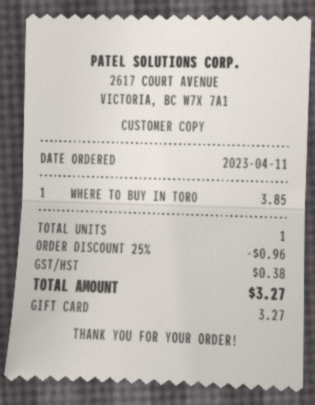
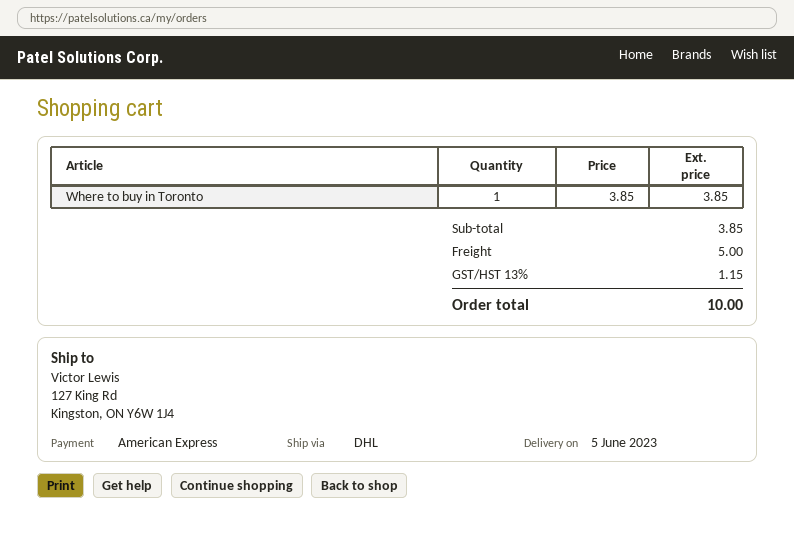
payment method: gift card -> American Express
discount: 25% = 0.96 -> none
shipping: none -> 5.00
tax: 0.38 -> 1.15
total: 3.27 -> 10.00

